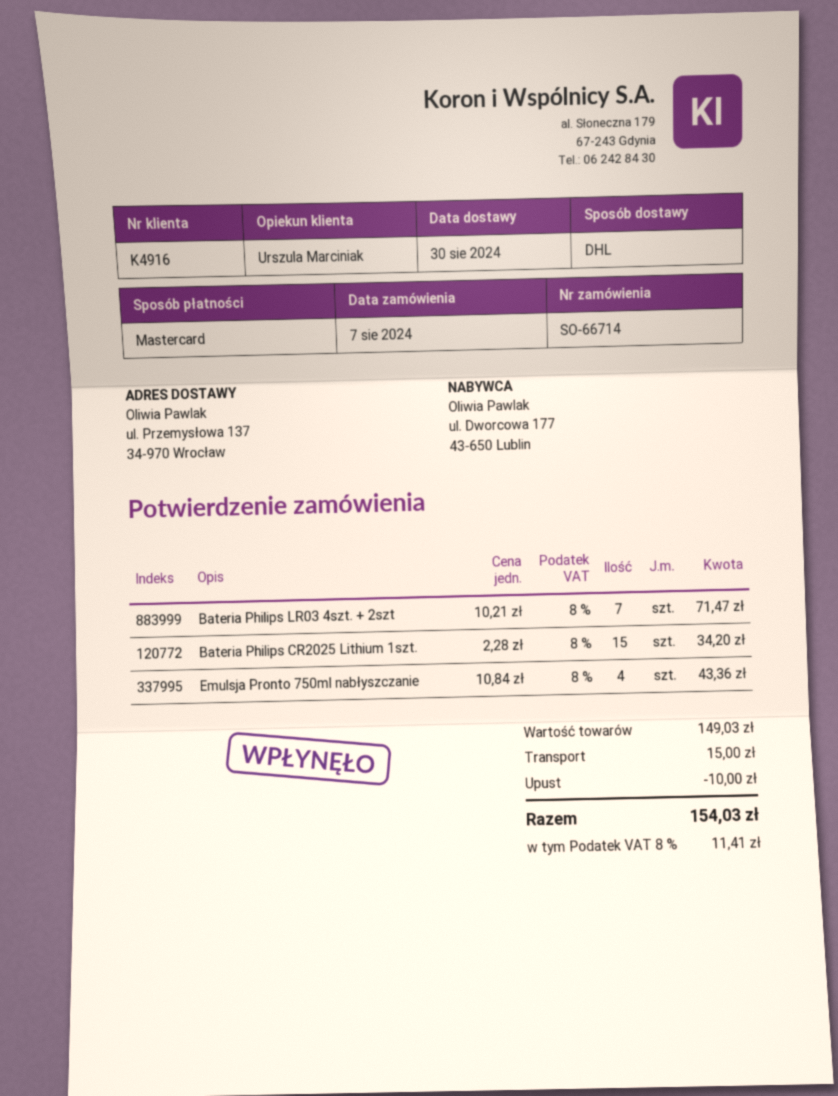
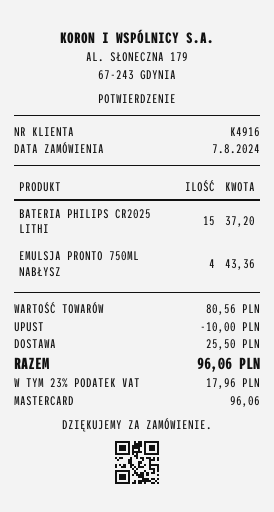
Bateria Philips LR03 4szt. + 2szt: 7 for 71.47 -> none
Bateria Philips CR2025 Lithium 1szt.: 15 for 34.20 -> 15 for 37.20
subtotal: 149.03 -> 80.56
shipping: 15.00 -> 25.50
tax: 8% = 11.41 -> 23% = 17.96
total: 154.03 -> 96.06

